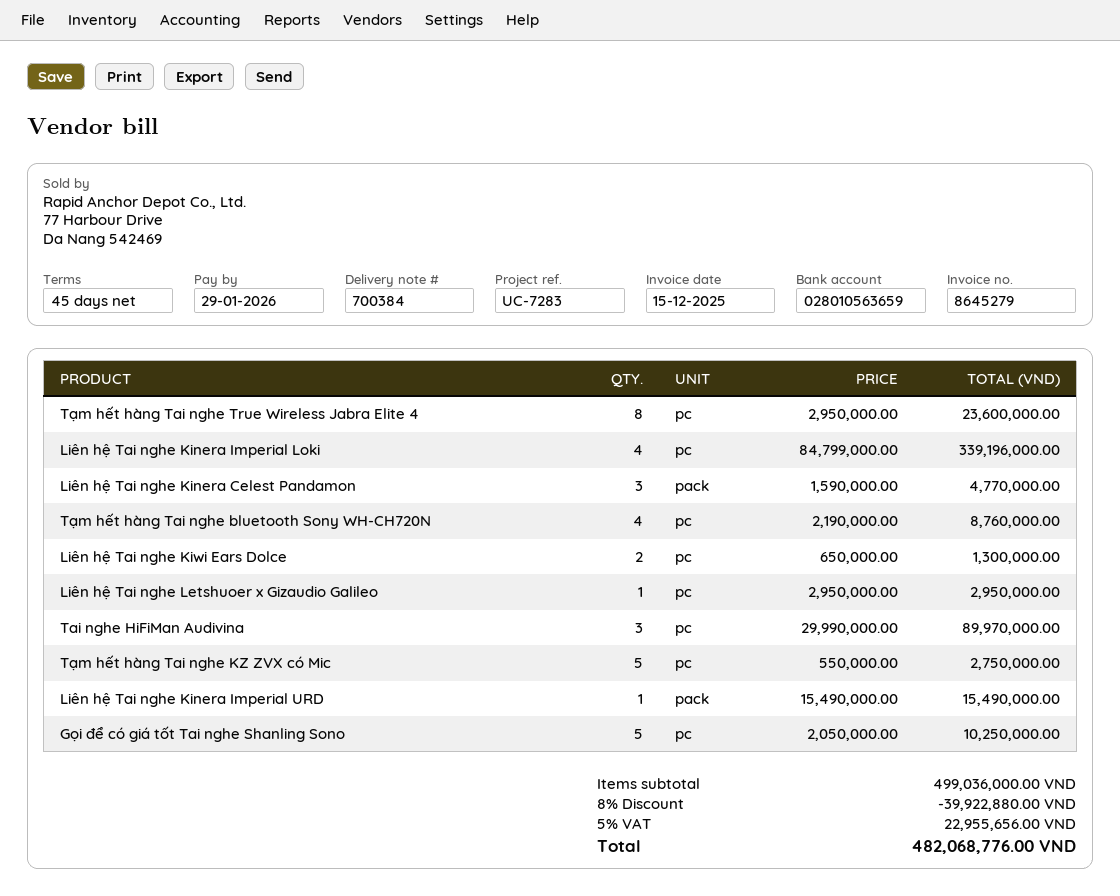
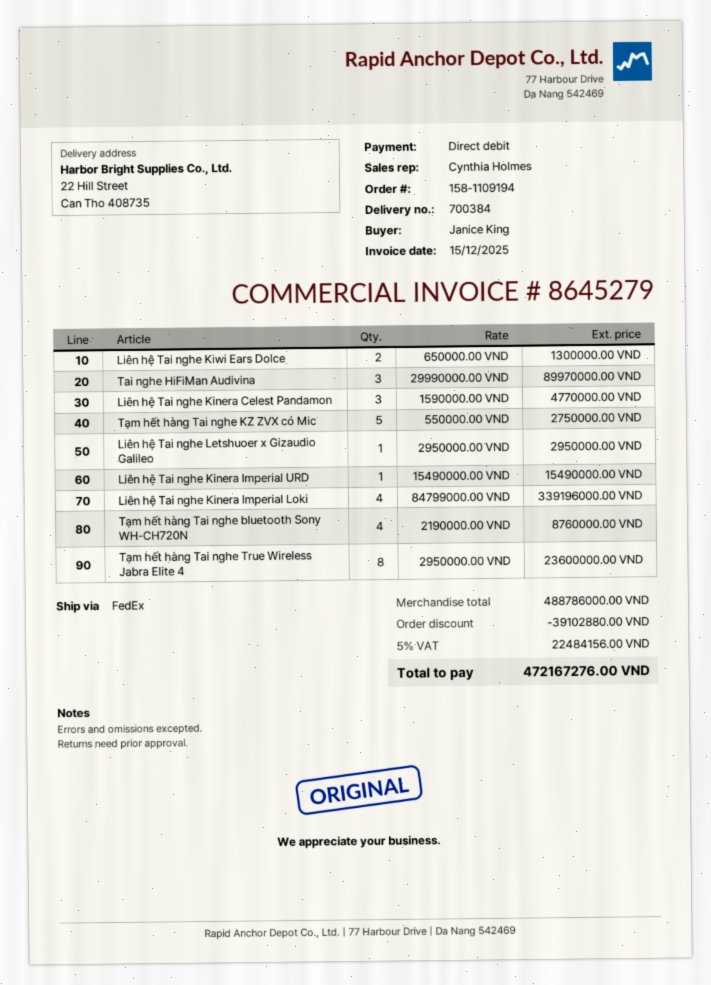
Gọi để có giá tốt Tai nghe Shanling Sono: 5 x 2050000.00 = 10250000.00 -> none
subtotal: 499036000.00 -> 488786000.00
discount: 39922880.00 -> 39102880.00
tax: 5% = 22955656.00 -> 5% = 22484156.00
total: 482068776.00 -> 472167276.00

